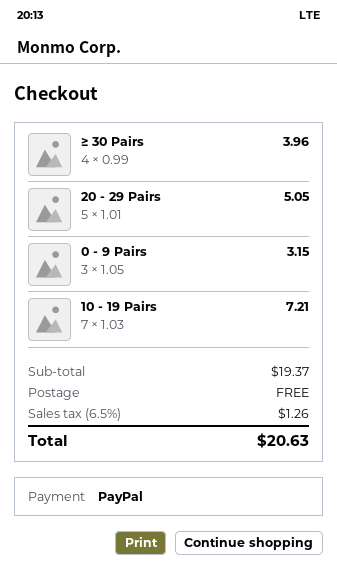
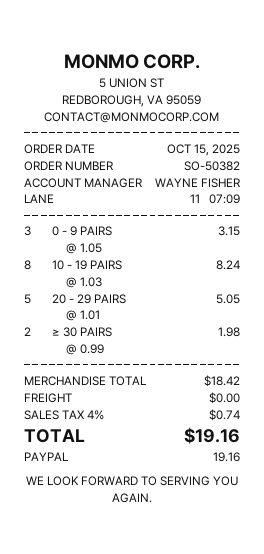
≥ 30 Pairs: 4 x 0.99 = 3.96 -> 2 x 0.99 = 1.98
10 - 19 Pairs: 7 x 1.03 = 7.21 -> 8 x 1.03 = 8.24
subtotal: 19.37 -> 18.42
tax: 6.5% = 1.26 -> 4% = 0.74
total: 20.63 -> 19.16

